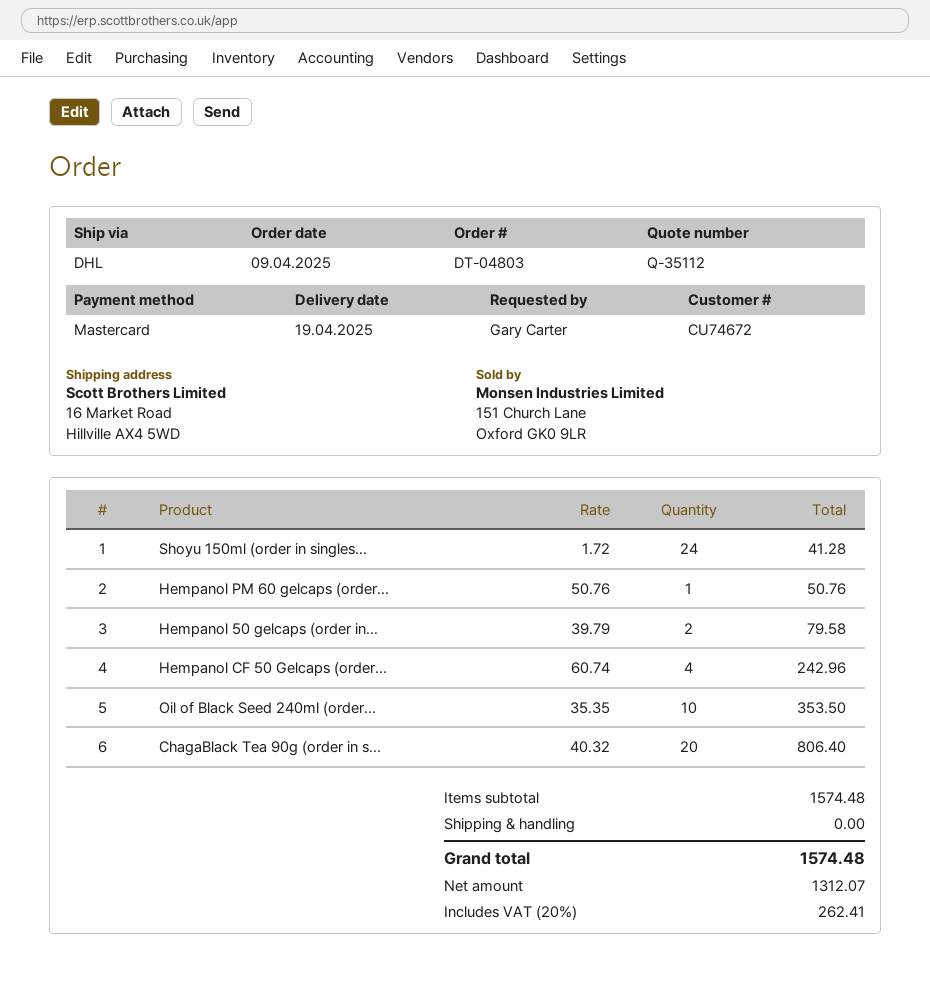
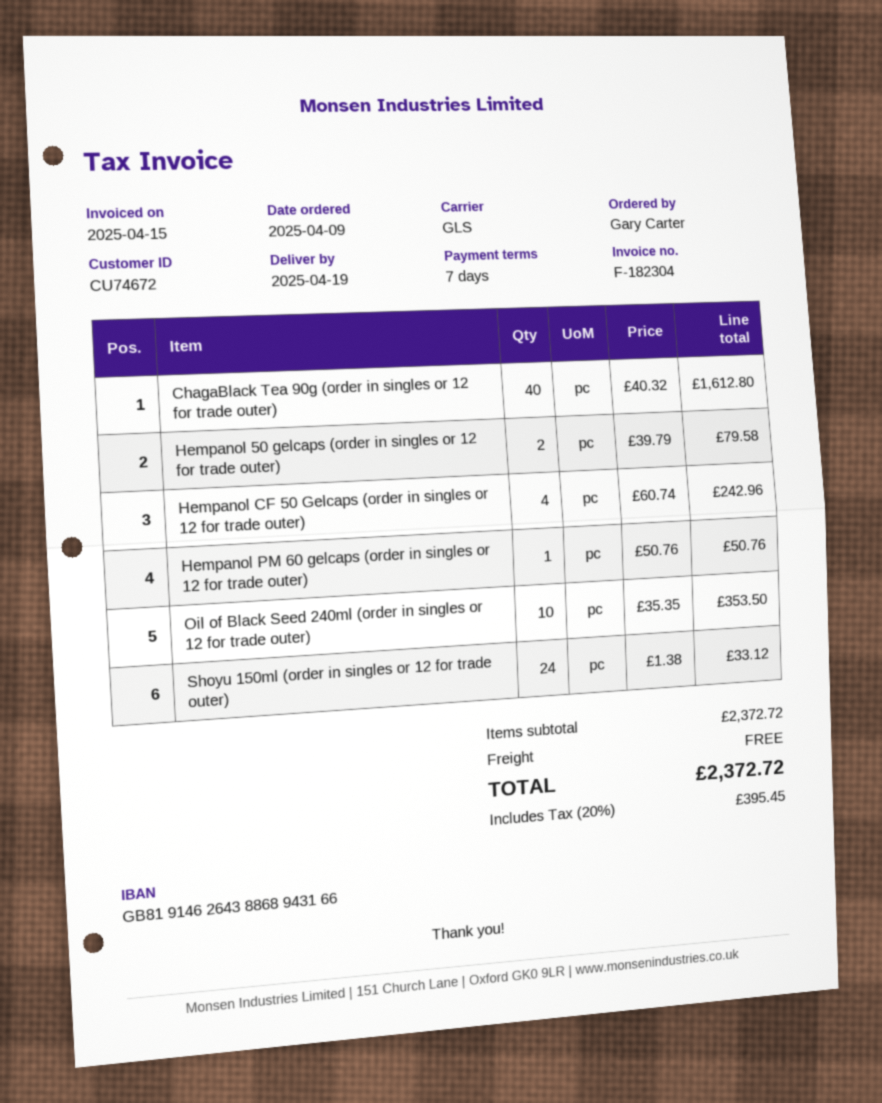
shipping method: DHL -> GLS
Shoyu 150ml (order in singles...: 24 x 1.72 = 41.28 -> 24 x 1.38 = 33.12
ChagaBlack Tea 90g (order in s...: 20 x 40.32 = 806.40 -> 40 x 40.32 = 1612.80
subtotal: 1574.48 -> 2372.72
tax: 20% = 262.41 -> 20% = 395.45
total: 1574.48 -> 2372.72

